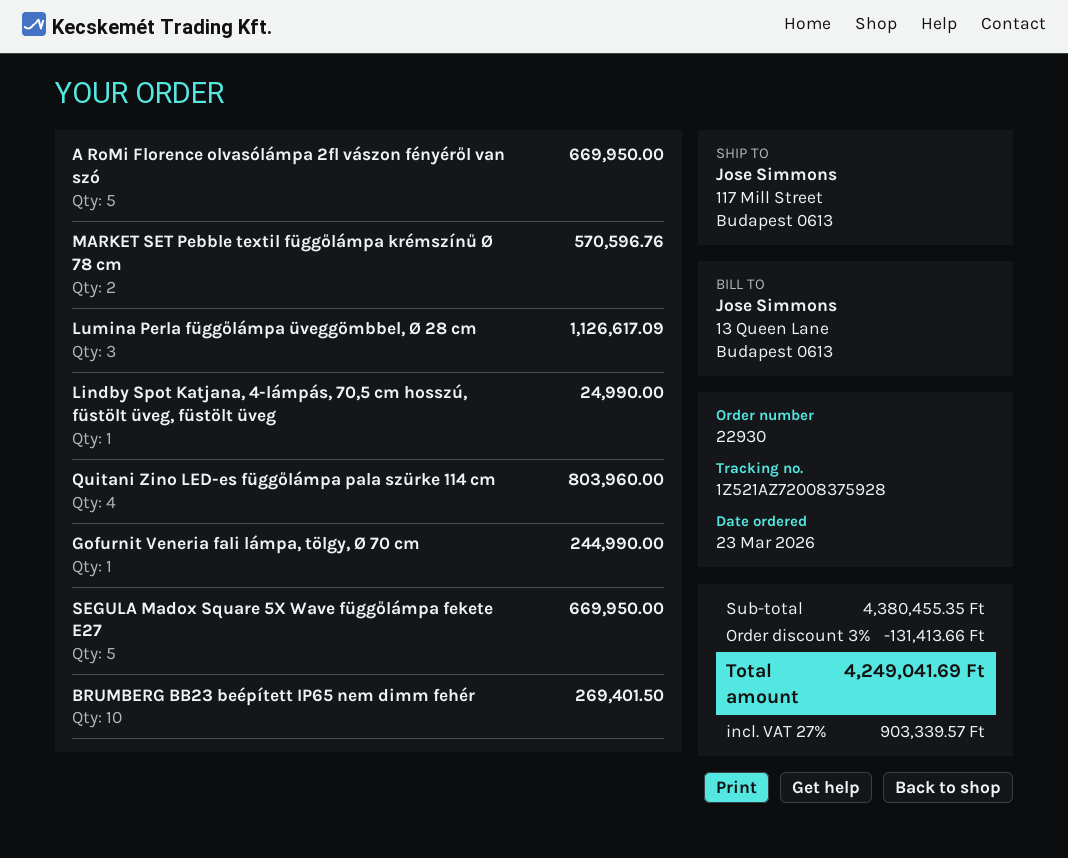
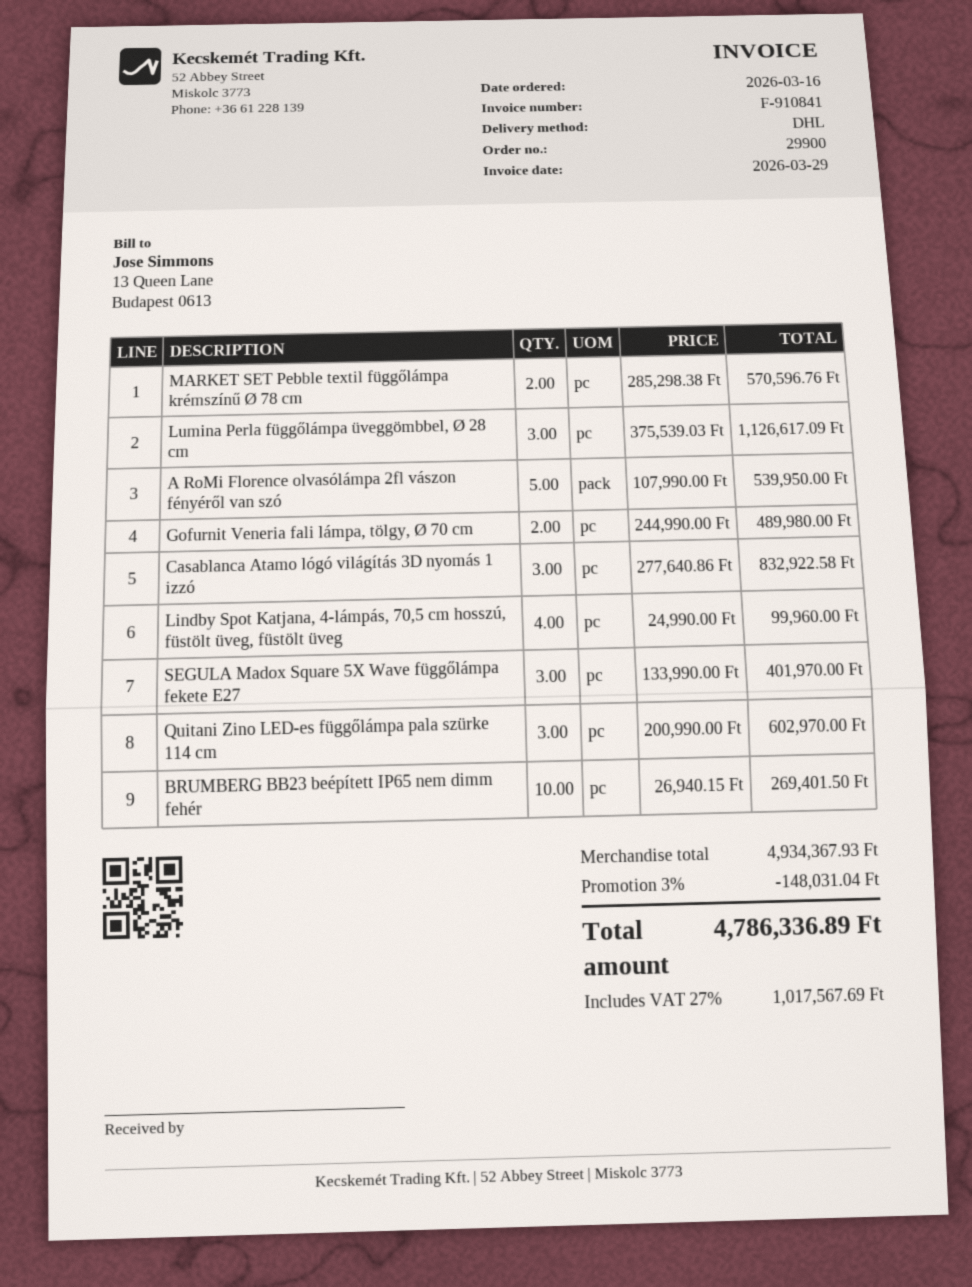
order number: 22930 -> 29900
order date: 2026-03-23 -> 2026-03-16
A RoMi Florence olvasólámpa 2fl vászon fényéről van szó: 5 for 669950.00 -> 5 for 539950.00
Lindby Spot Katjana, 4-lámpás, 70,5 cm hosszú, füstölt üveg, füstölt üveg: 1 for 24990.00 -> 4 for 99960.00
Quitani Zino LED-es függőlámpa pala szürke 114 cm: 4 for 803960.00 -> 3 for 602970.00
Gofurnit Veneria fali lámpa, tölgy, Ø 70 cm: 1 for 244990.00 -> 2 for 489980.00
SEGULA Madox Square 5X Wave függőlámpa fekete E27: 5 for 669950.00 -> 3 for 401970.00
Casablanca Atamo lógó világítás 3D nyomás 1 izzó: none -> 3 for 832922.58
subtotal: 4380455.35 -> 4934367.93
discount: 3% = 131413.66 -> 3% = 148031.04
tax: 27% = 903339.57 -> 27% = 1017567.69
total: 4249041.69 -> 4786336.89

